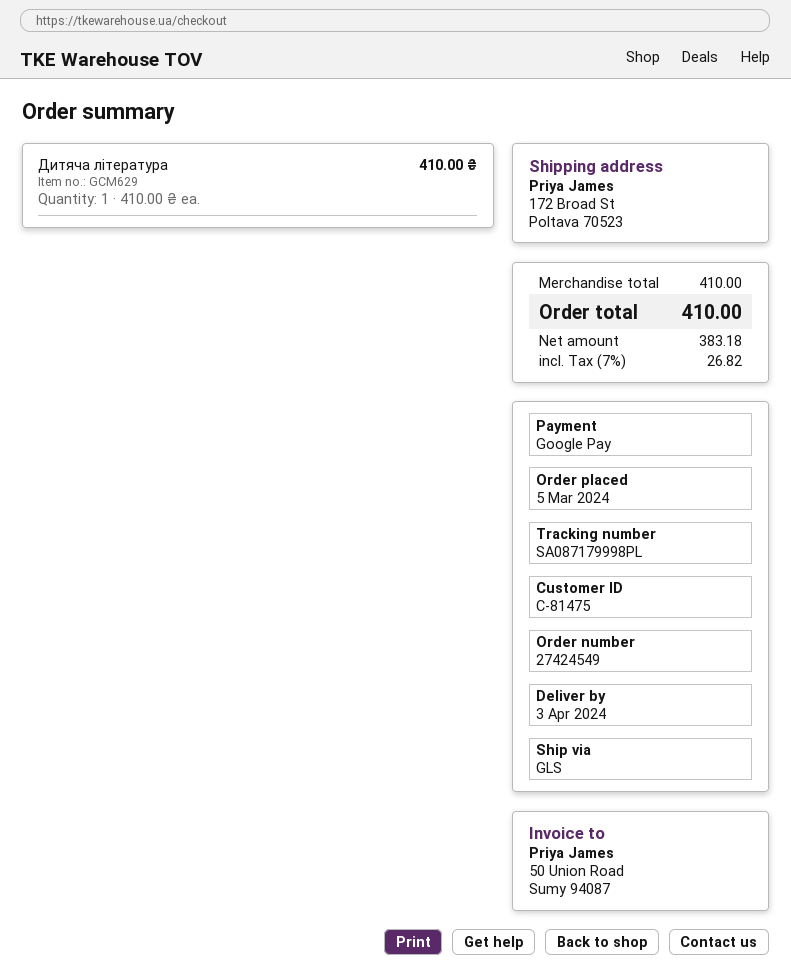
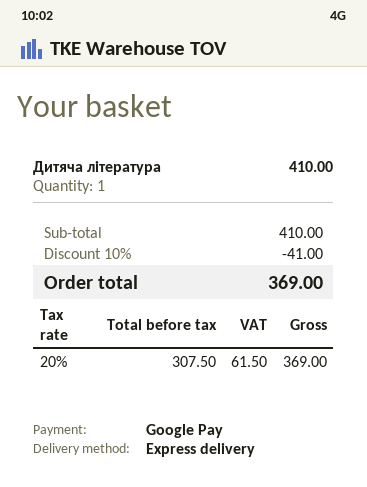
shipping method: GLS -> express
discount: none -> 10% = 41.00
net: 383.18 -> 307.50
tax: 7% = 26.82 -> 20% = 61.50
total: 410.00 -> 369.00

